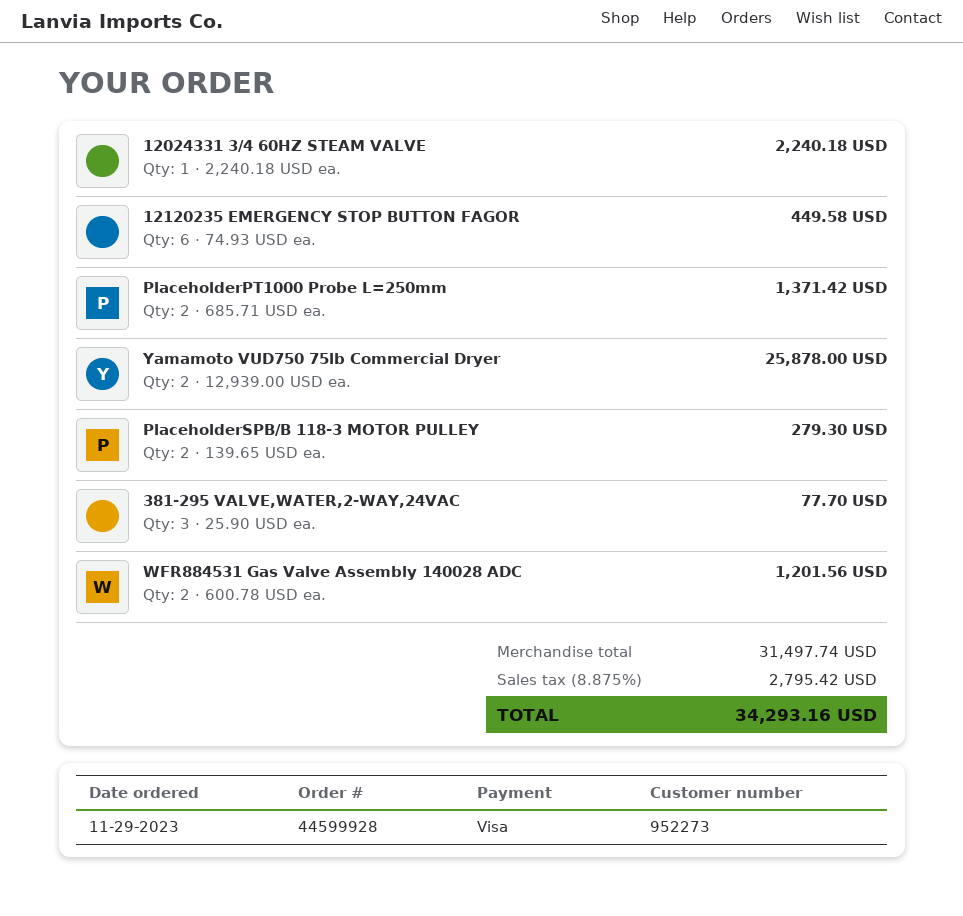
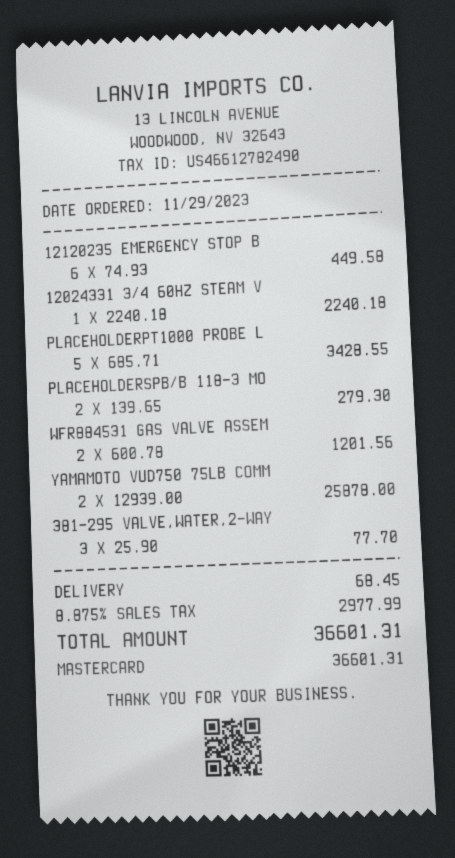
payment method: Visa -> Mastercard
PlaceholderPT1000 Probe L=250mm: 2 x 685.71 = 1371.42 -> 5 x 685.71 = 3428.55
shipping: none -> 68.45
tax: 8.875% = 2795.42 -> 8.875% = 2977.99
total: 34293.16 -> 36601.31

